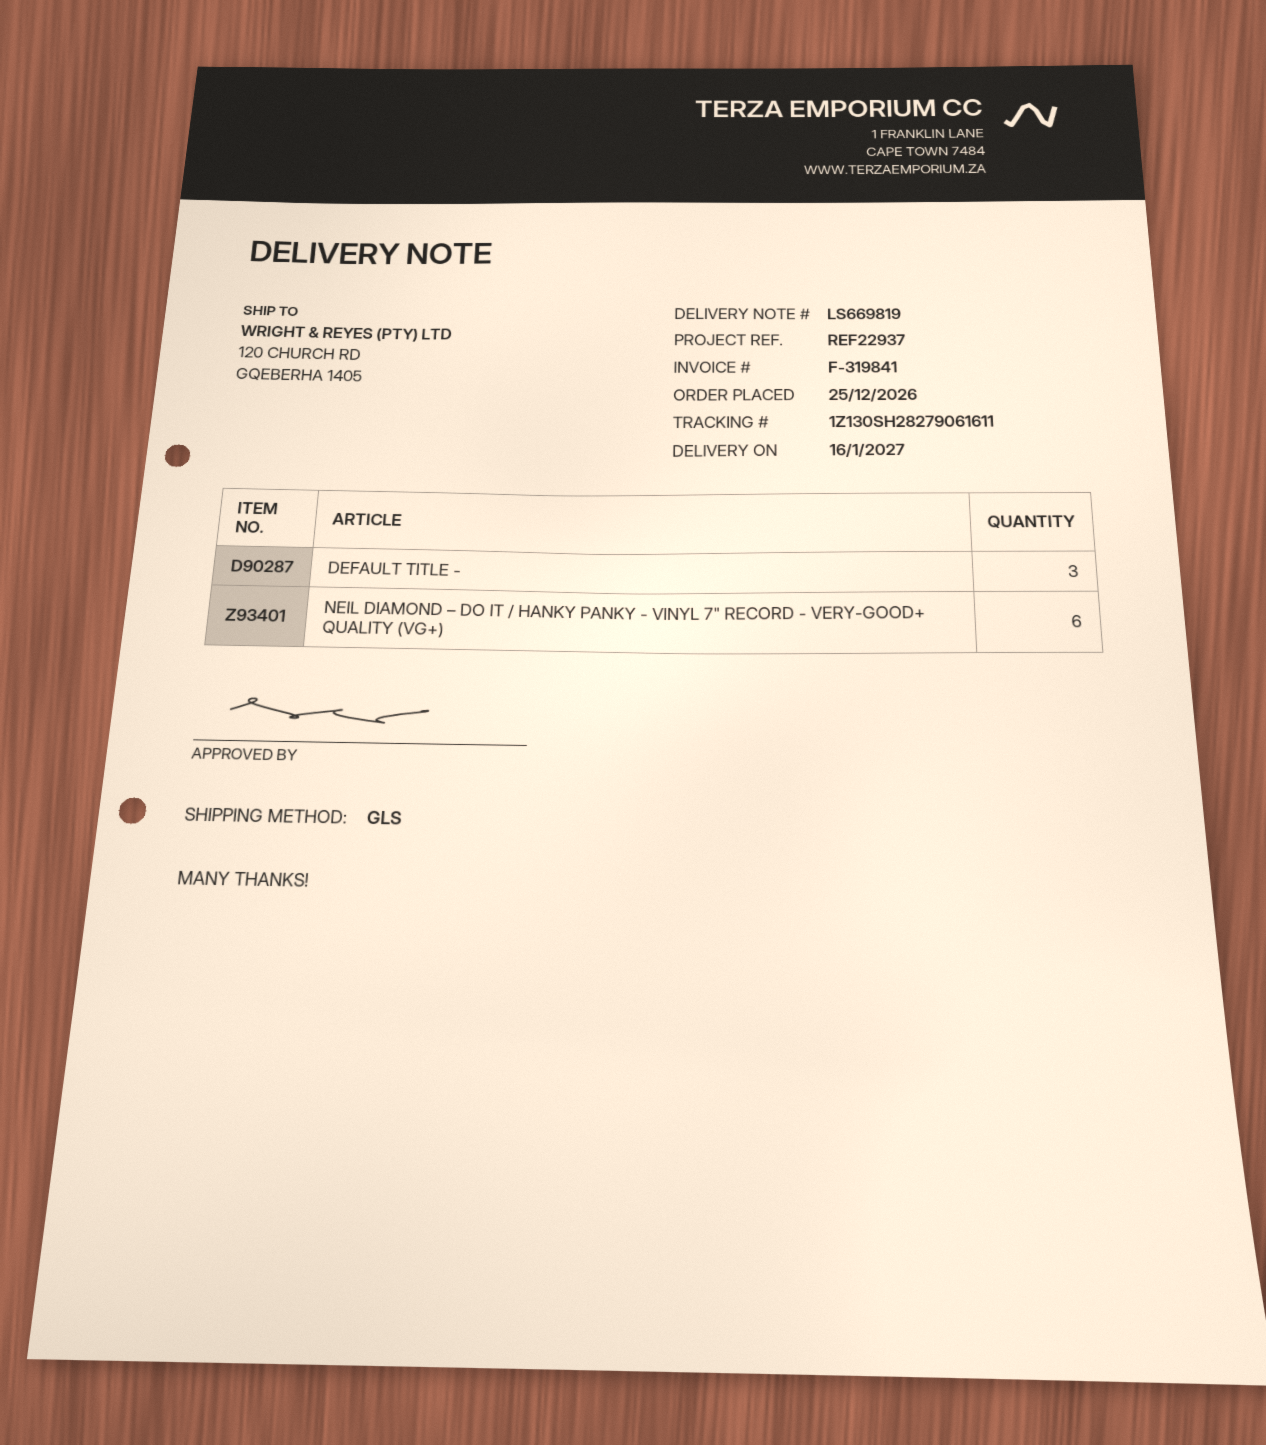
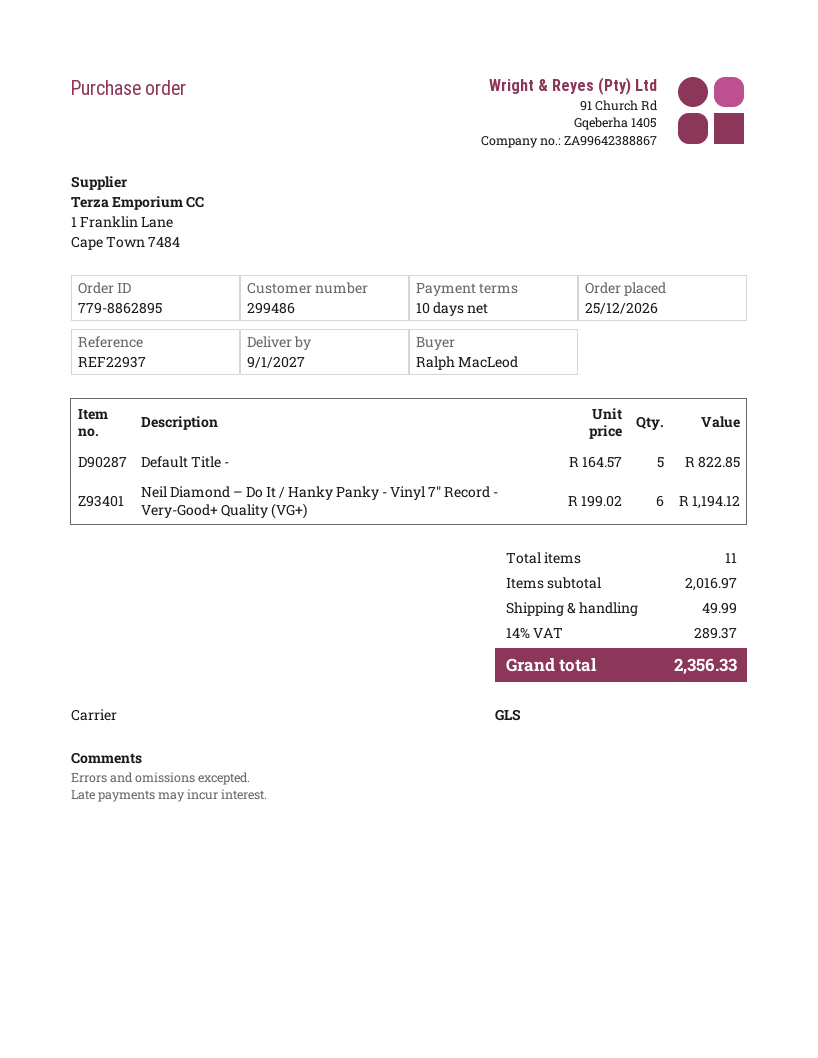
delivery date: 2027-01-16 -> 2027-01-09
DEFAULT TITLE -: 3 -> 5

